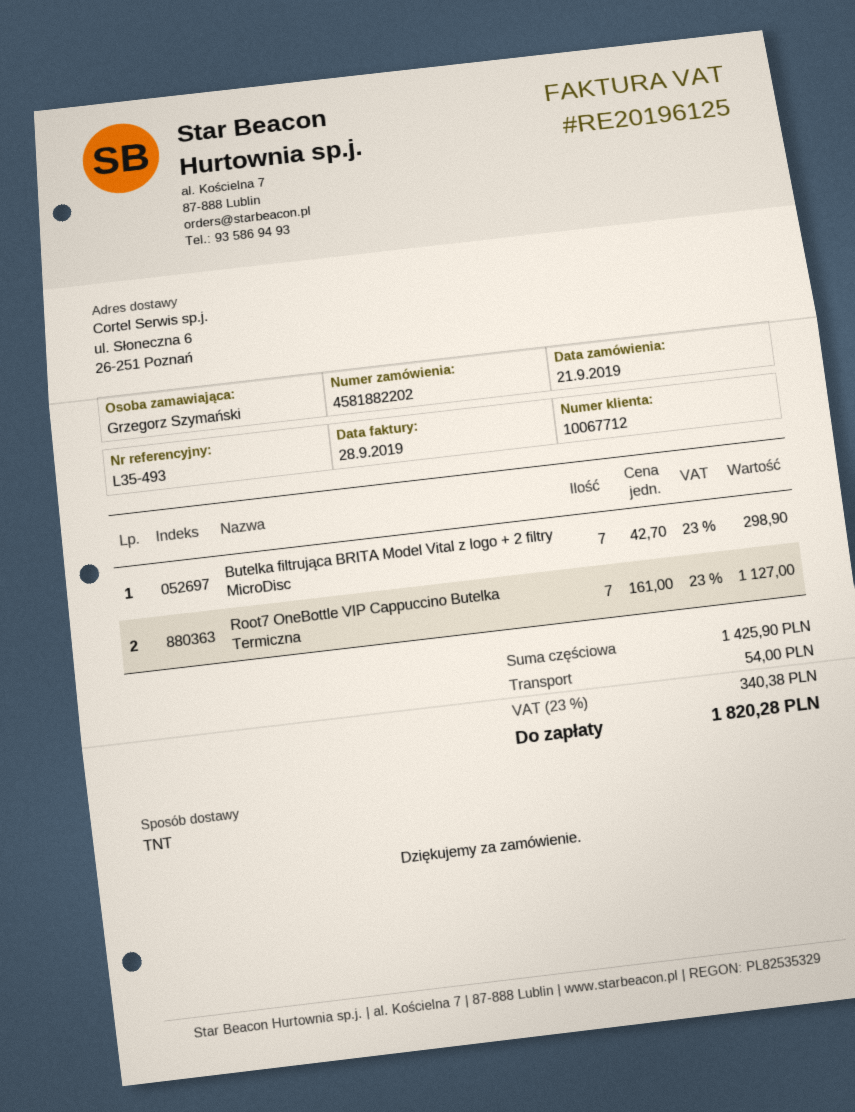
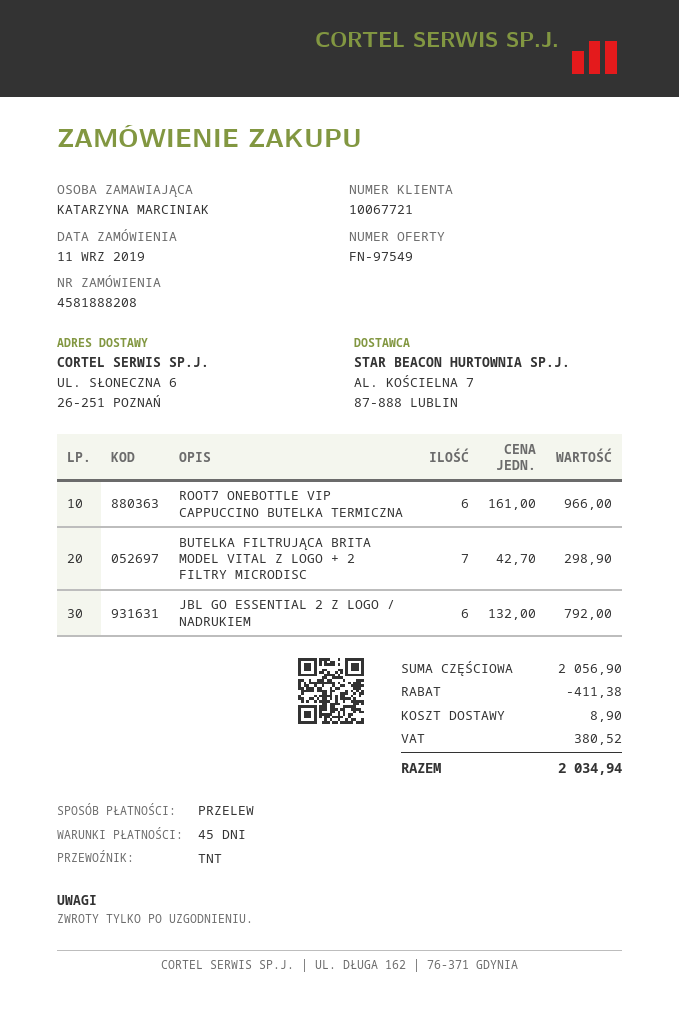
order number: 4581882202 -> 4581888208
order date: 2019-09-21 -> 2019-09-11
customer number: 10067712 -> 10067721
ordered by: Grzegorz Szymański -> KATARZYNA MARCINIAK
Root7 OneBottle VIP Cappuccino Butelka Termiczna: 7 x 161.00 = 1127.00 -> 6 x 161.00 = 966.00
JBL GO ESSENTIAL 2 Z LOGO / NADRUKIEM: none -> 6 x 132.00 = 792.00
subtotal: 1425.90 -> 2056.90
discount: none -> 411.38
shipping: 54.00 -> 8.90
tax: 340.38 -> 380.52
total: 1820.28 -> 2034.94

